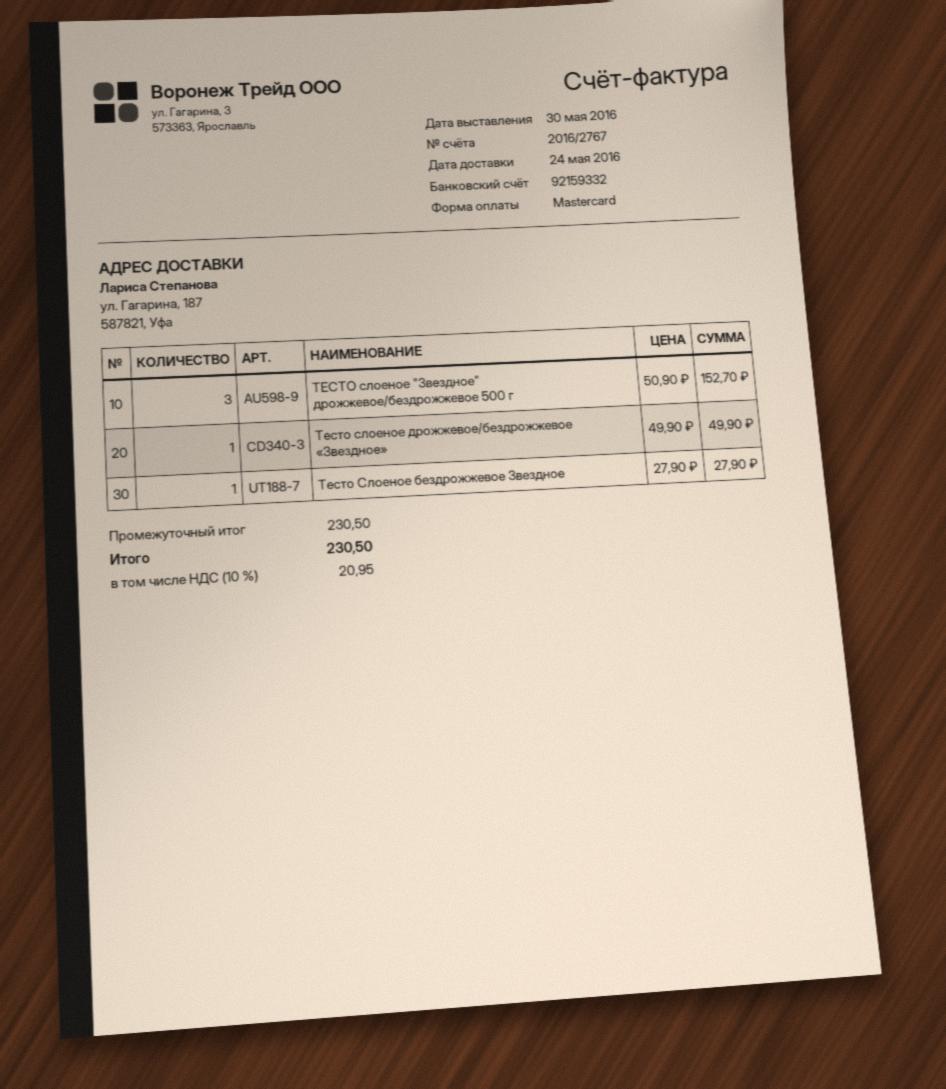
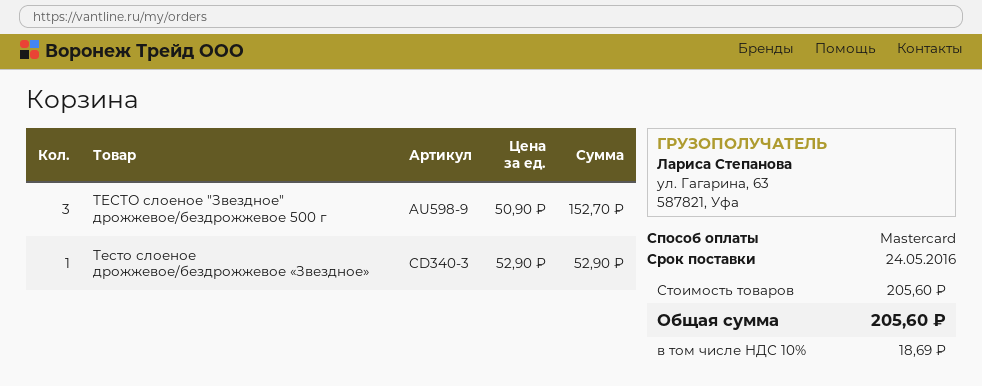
ship to: ул. Гагарина, 187, 587821, Уфа -> ул. Гагарина, 63, 587821, Уфа
Тесто слоеное дрожжевое/бездрожжевое «Звездное»: 1 x 49.90 = 49.90 -> 1 x 52.90 = 52.90
Тесто Слоеное бездрожжевое Звездное: 1 x 27.90 = 27.90 -> none
subtotal: 230.50 -> 205.60
tax: 10% = 20.95 -> 10% = 18.69
total: 230.50 -> 205.60

